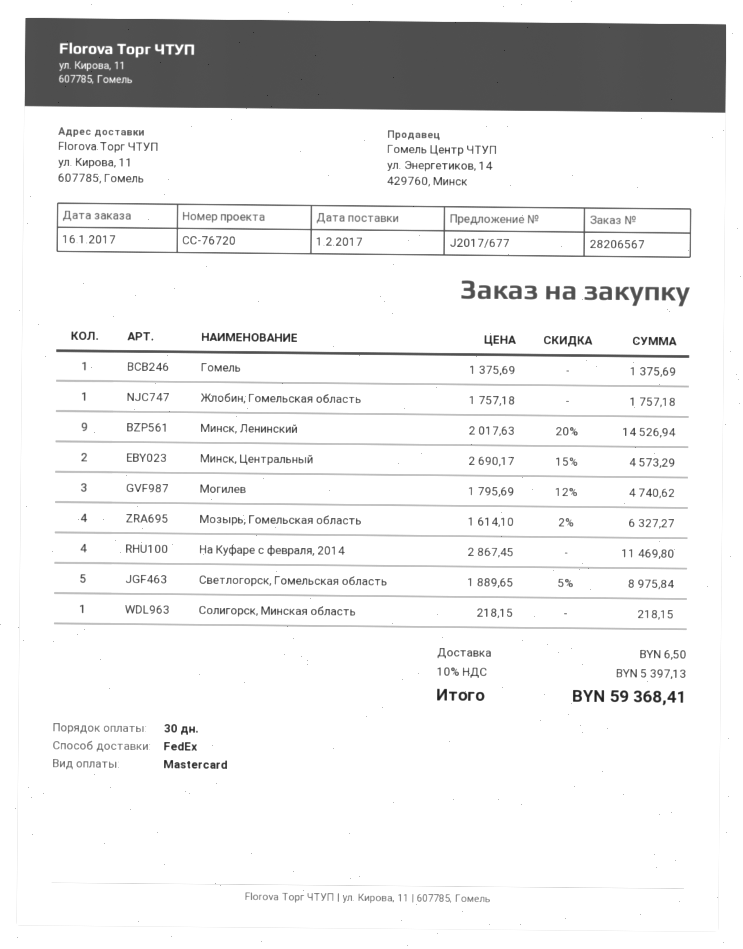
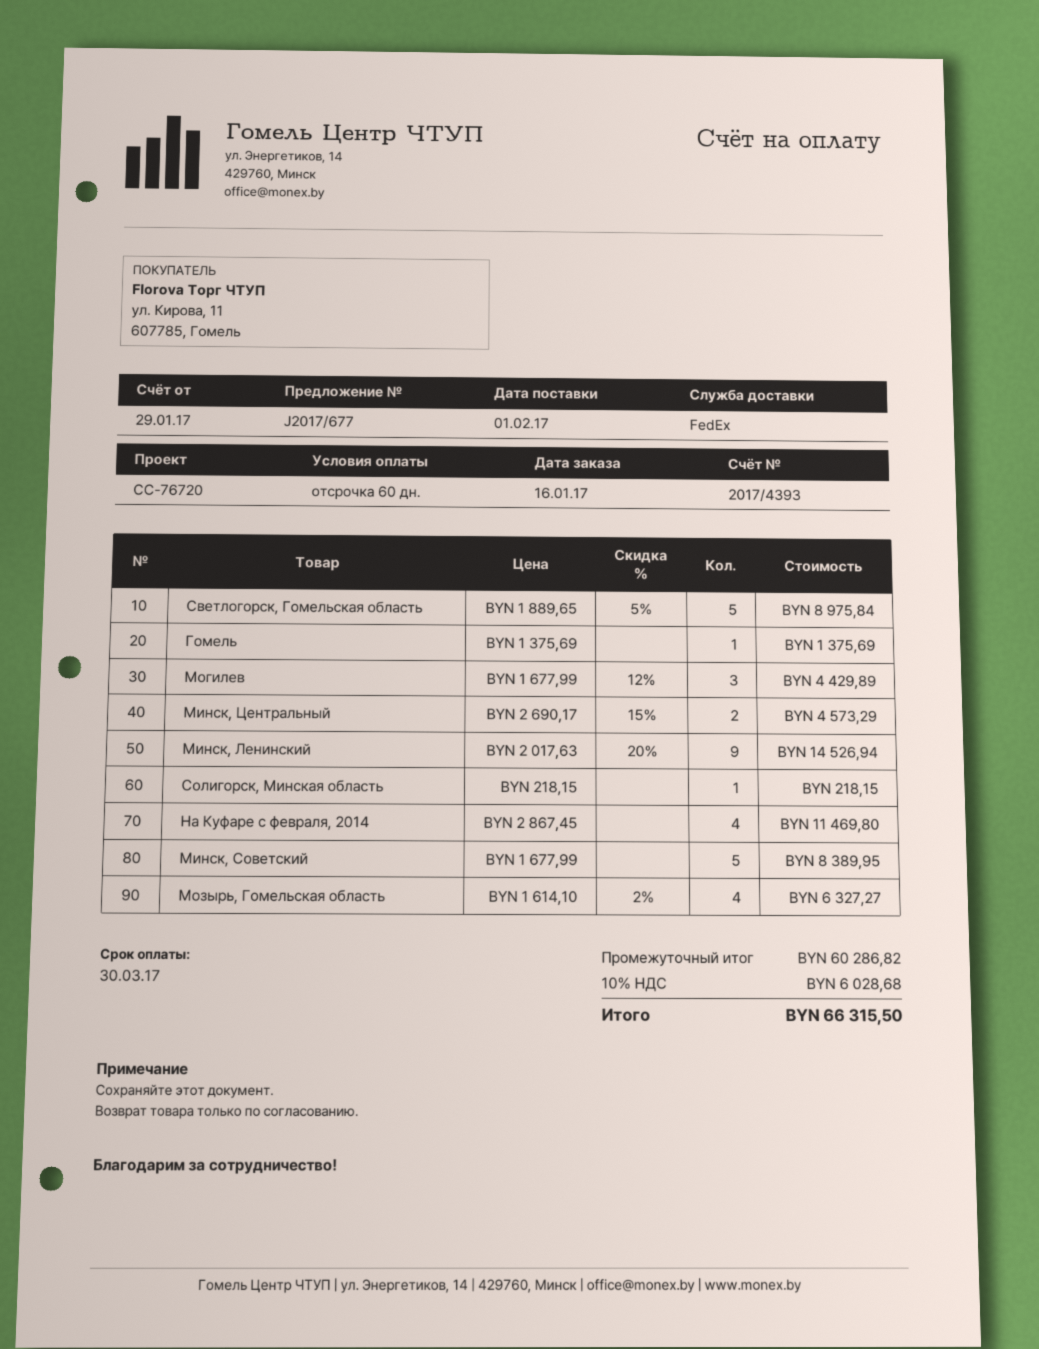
payment terms: 30 days -> 60 days
Жлобин, Гомельская область: 1 x 1757.18 = 1757.18 -> none
Могилев: 3 x 1795.69 - 12% = 4740.62 -> 3 x 1677.99 - 12% = 4429.89
Минск, Советский: none -> 5 x 1677.99 = 8389.95
shipping: 6.50 -> none
tax: 10% = 5397.13 -> 10% = 6028.68
total: 59368.41 -> 66315.50

